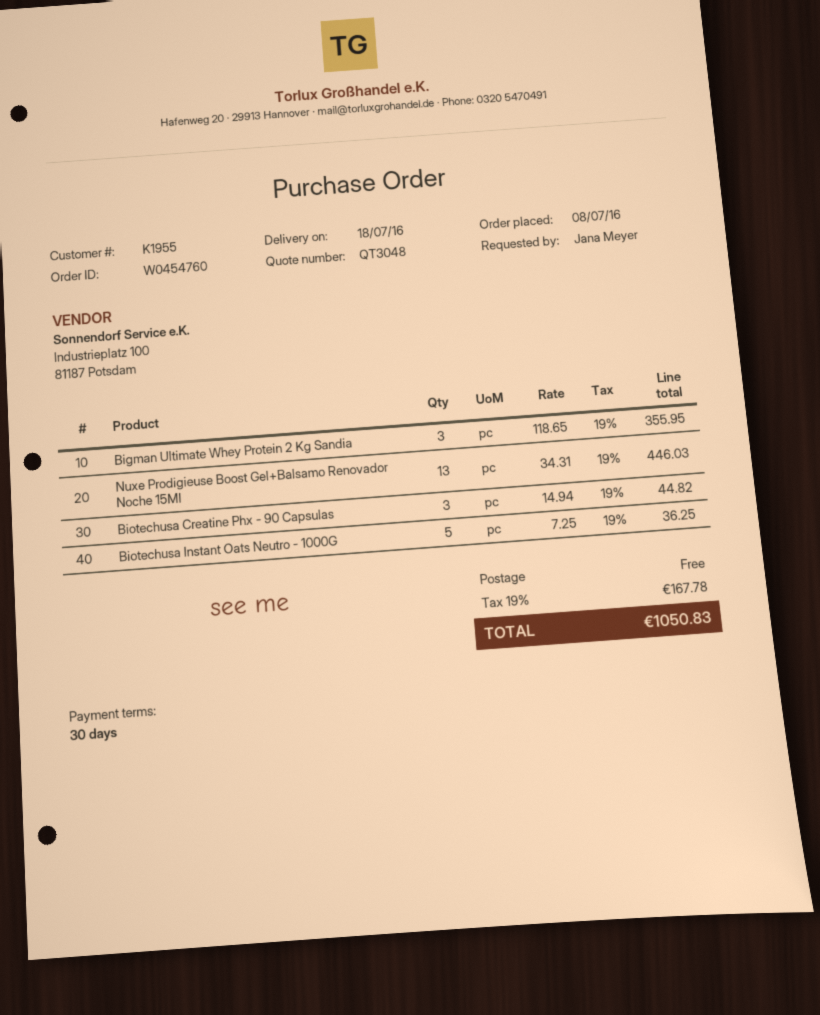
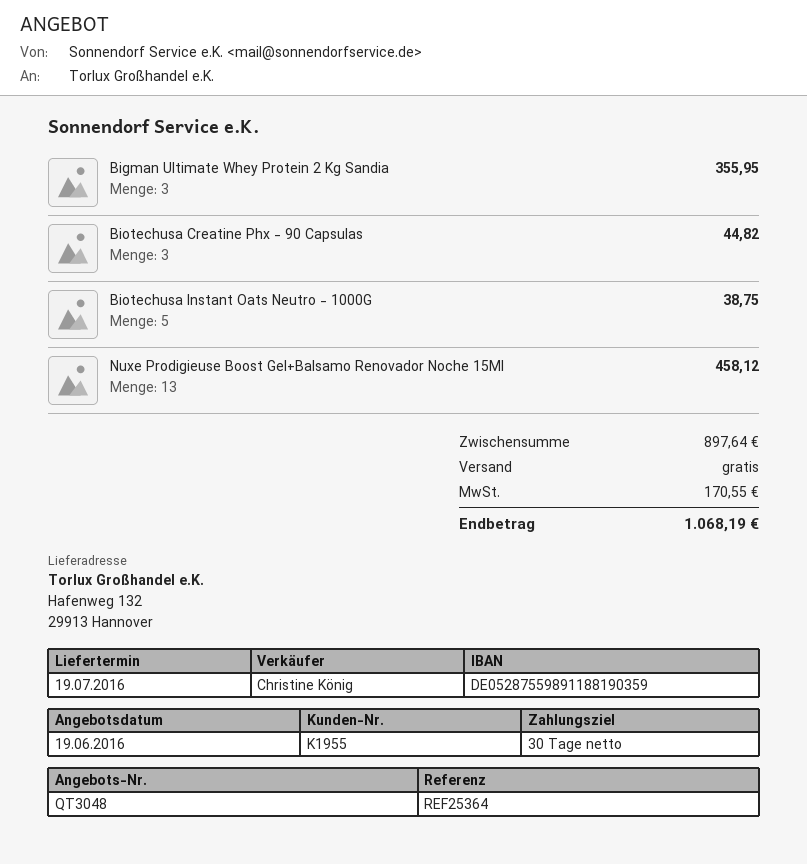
delivery date: 2016-07-18 -> 2016-07-19
Nuxe Prodigieuse Boost Gel+Balsamo Renovador Noche 15Ml: 13 for 446.03 -> 13 for 458.12
Biotechusa Instant Oats Neutro - 1000G: 5 for 36.25 -> 5 for 38.75
tax: 167.78 -> 170.55
total: 1050.83 -> 1068.19

